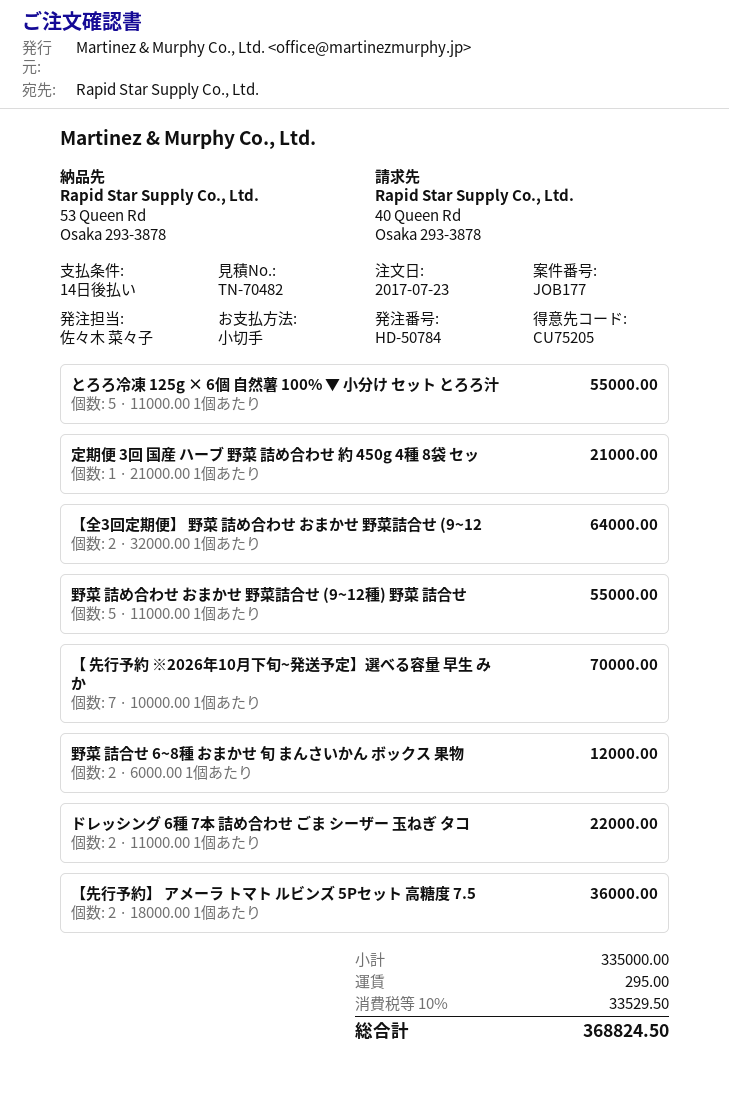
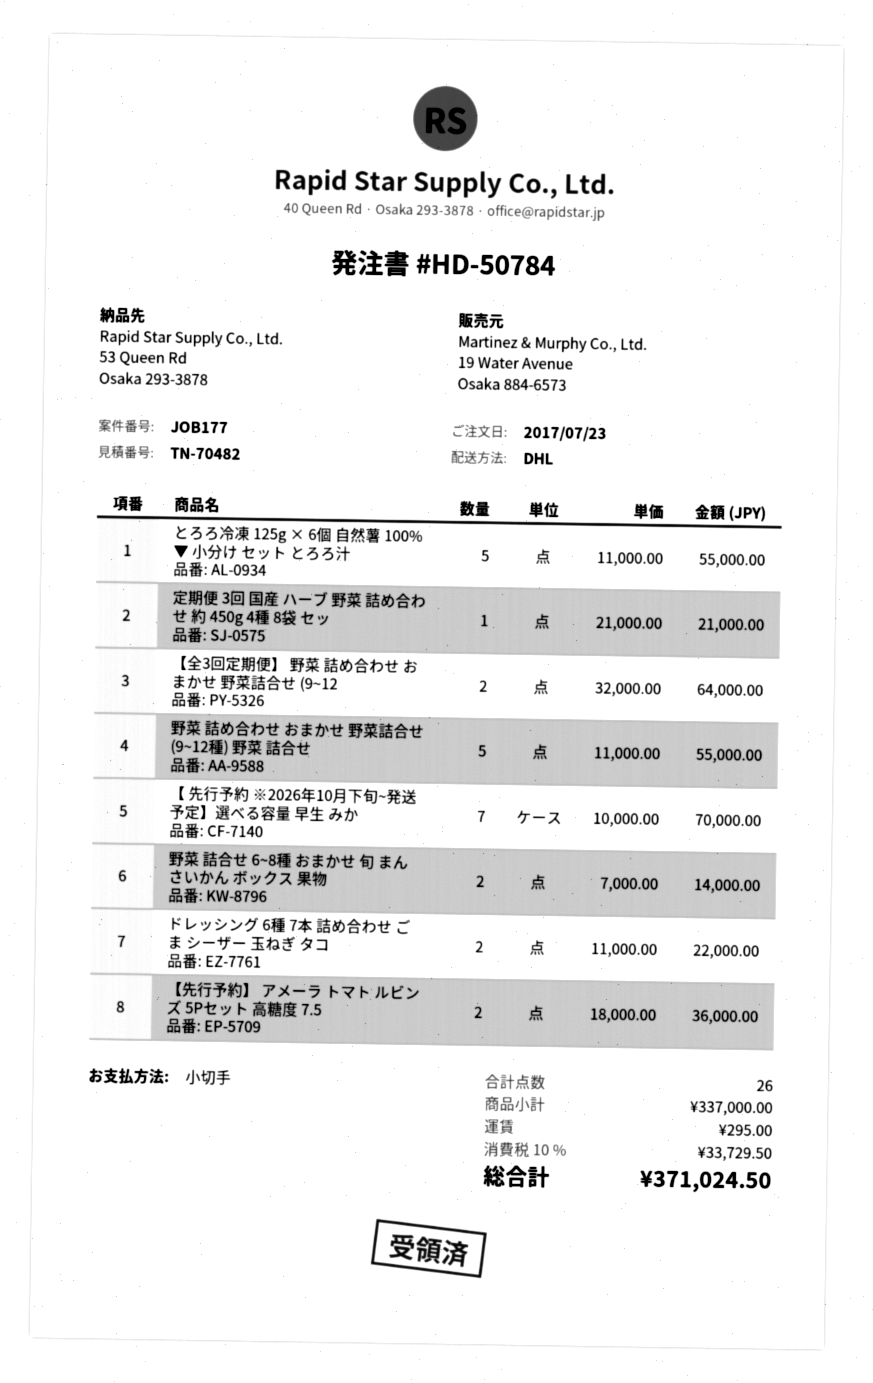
野菜 詰合せ 6~8種 おまかせ 旬 まんさいかん ボックス 果物: 2 x 6000.00 = 12000.00 -> 2 x 7000.00 = 14000.00
subtotal: 335000.00 -> 337000.00
tax: 10% = 33529.50 -> 10% = 33729.50
total: 368824.50 -> 371024.50

